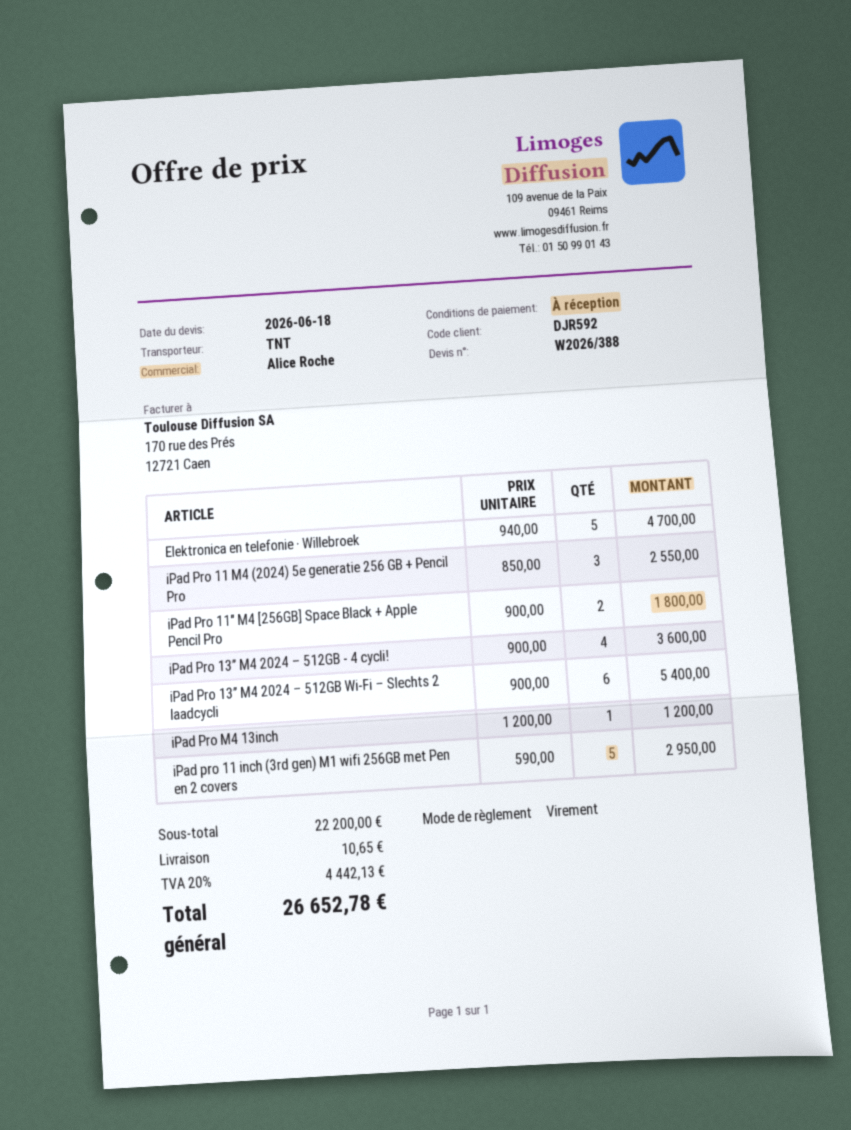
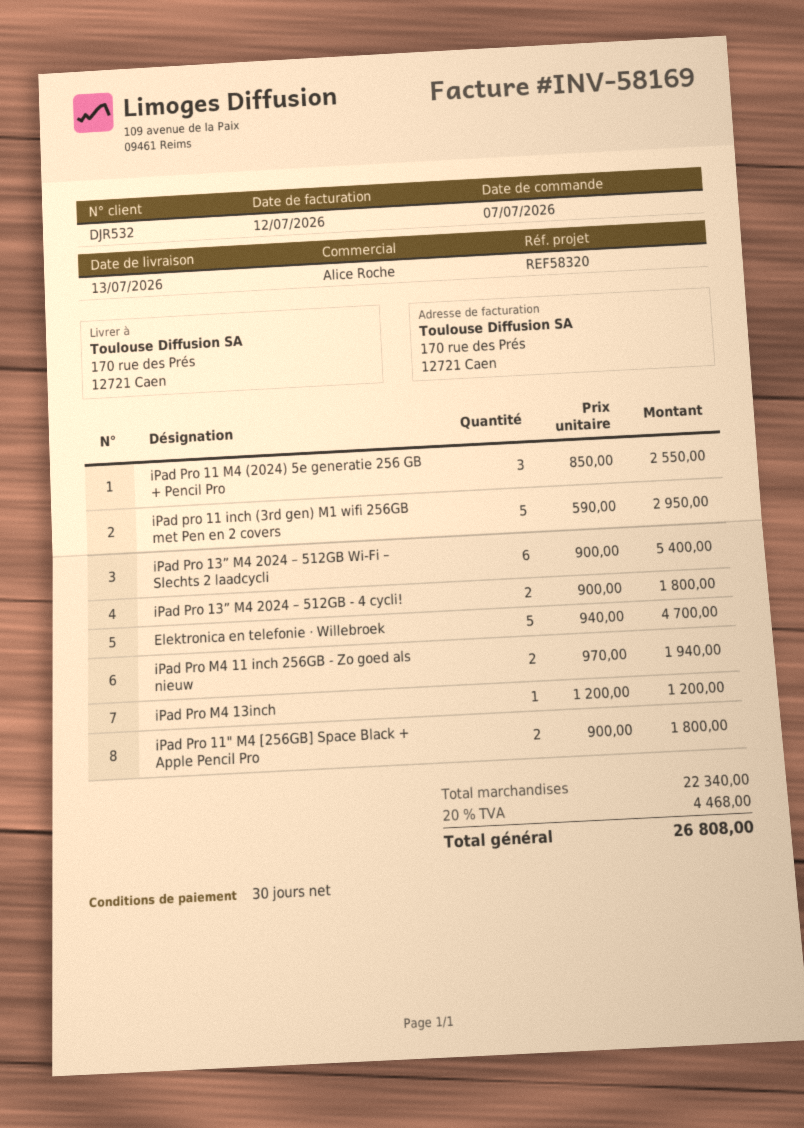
payment terms: on receipt -> 30 days
customer number: DJR592 -> DJR532
iPad Pro 13” M4 2024 – 512GB - 4 cycli!: 4 x 900.00 = 3600.00 -> 2 x 900.00 = 1800.00
iPad Pro M4 11 inch 256GB - Zo goed als nieuw: none -> 2 x 970.00 = 1940.00
subtotal: 22200.00 -> 22340.00
shipping: 10.65 -> none
tax: 20% = 4442.13 -> 20% = 4468.00
total: 26652.78 -> 26808.00

